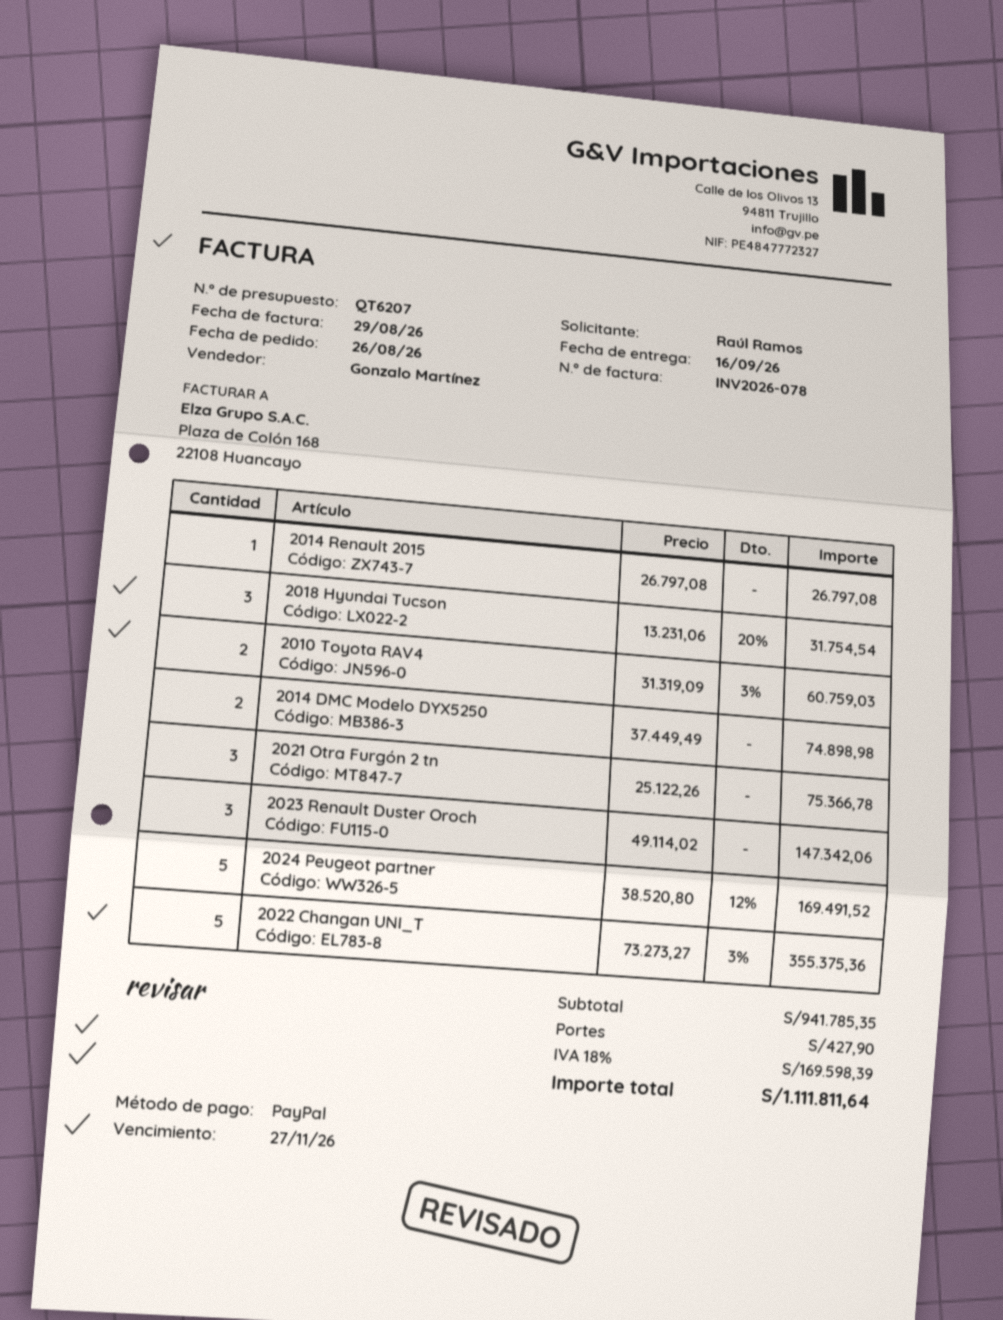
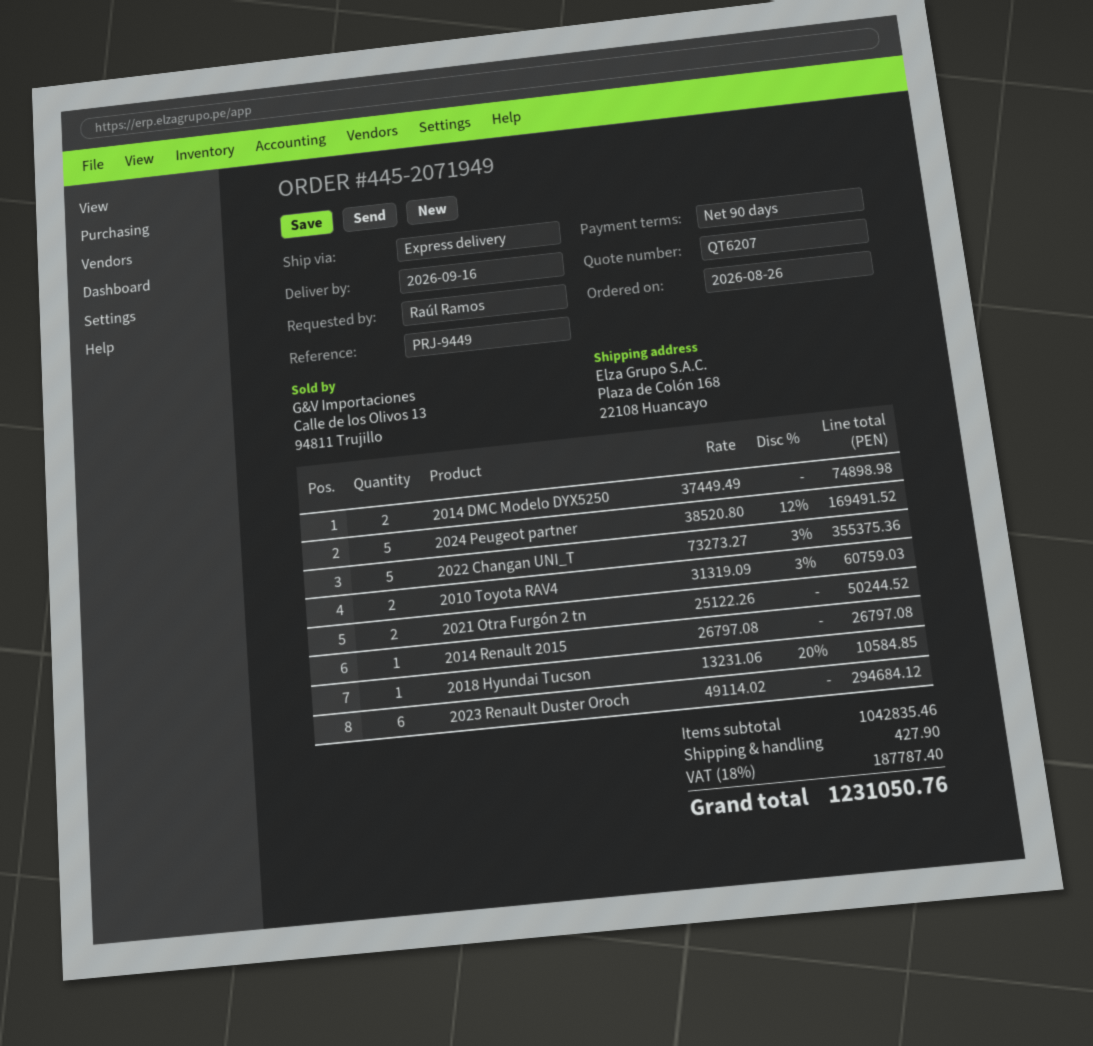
2018 Hyundai Tucson: 3 x 13231.06 - 20% = 31754.54 -> 1 x 13231.06 - 20% = 10584.85
2021 Otra Furgón 2 tn: 3 x 25122.26 = 75366.78 -> 2 x 25122.26 = 50244.52
2023 Renault Duster Oroch: 3 x 49114.02 = 147342.06 -> 6 x 49114.02 = 294684.12
subtotal: 941785.35 -> 1042835.46
tax: 18% = 169598.39 -> 18% = 187787.40
total: 1111811.64 -> 1231050.76

